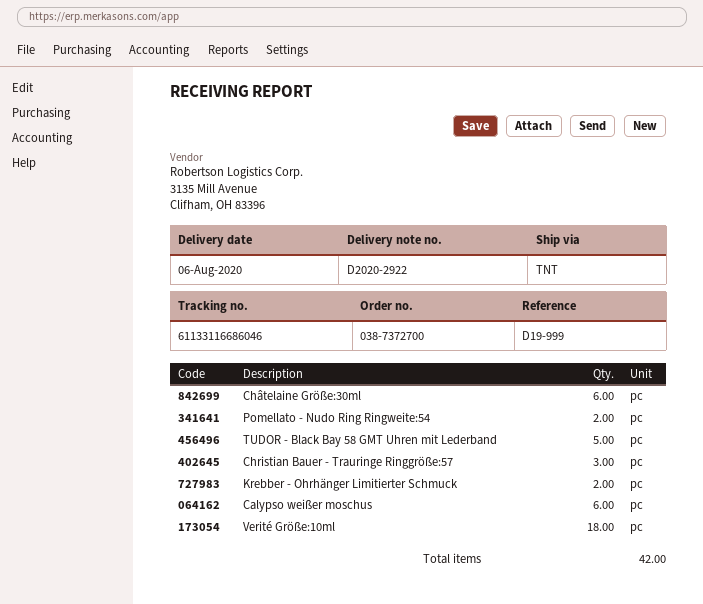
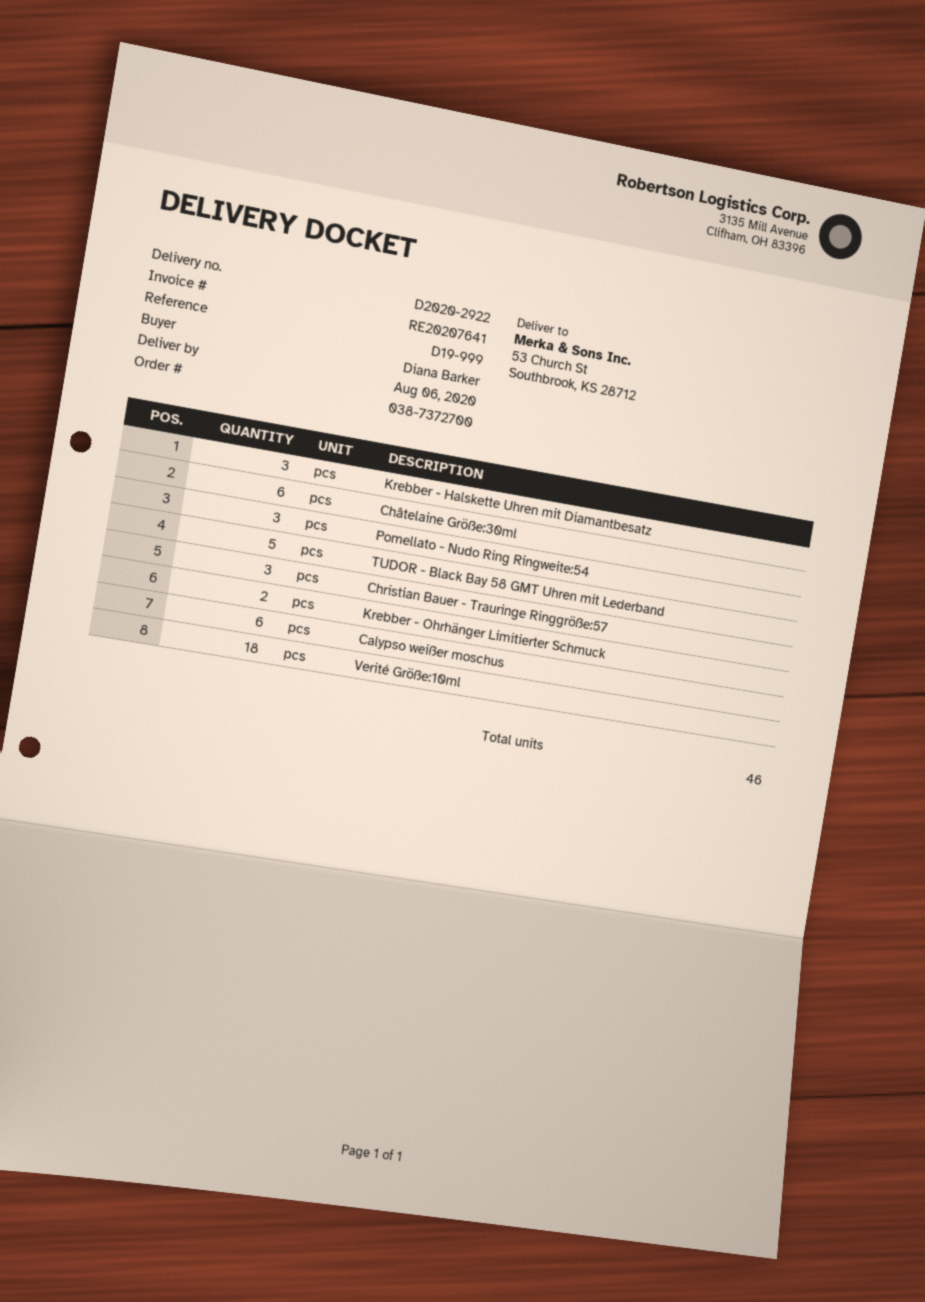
Pomellato - Nudo Ring Ringweite:54: 2 -> 3
Krebber - Halskette Uhren mit Diamantbesatz: none -> 3
total quantity: 42 -> 46

